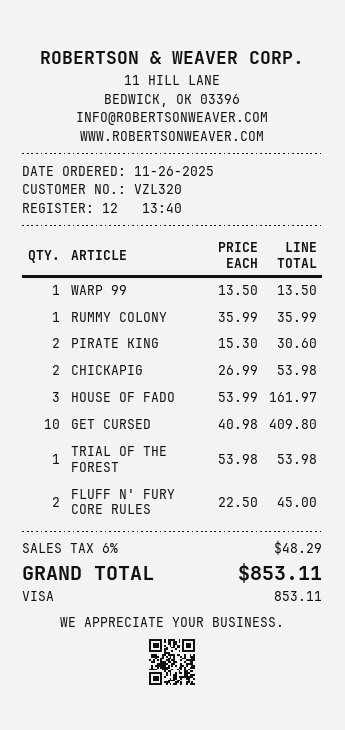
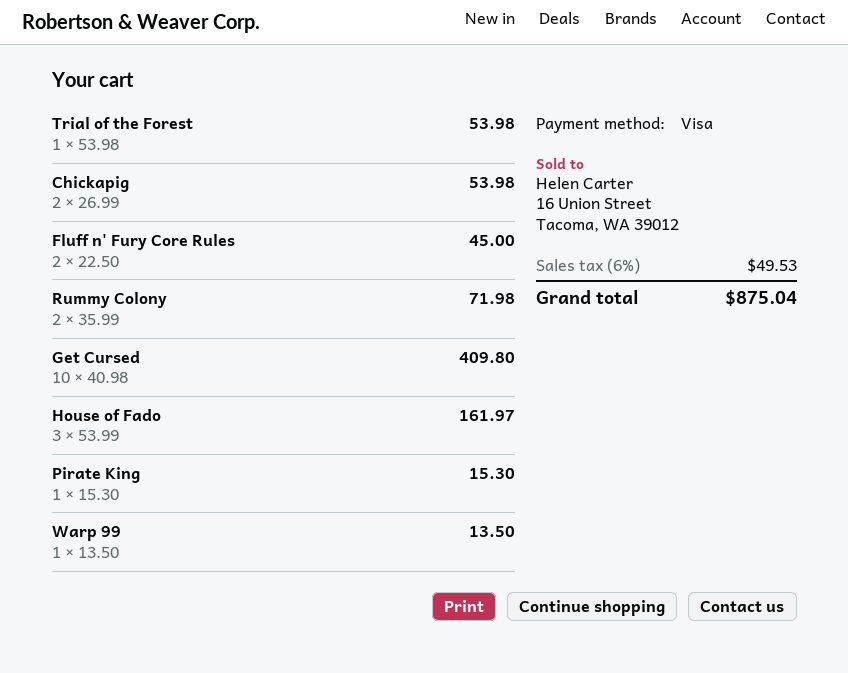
RUMMY COLONY: 1 x 35.99 = 35.99 -> 2 x 35.99 = 71.98
PIRATE KING: 2 x 15.30 = 30.60 -> 1 x 15.30 = 15.30
tax: 6% = 48.29 -> 6% = 49.53
total: 853.11 -> 875.04

